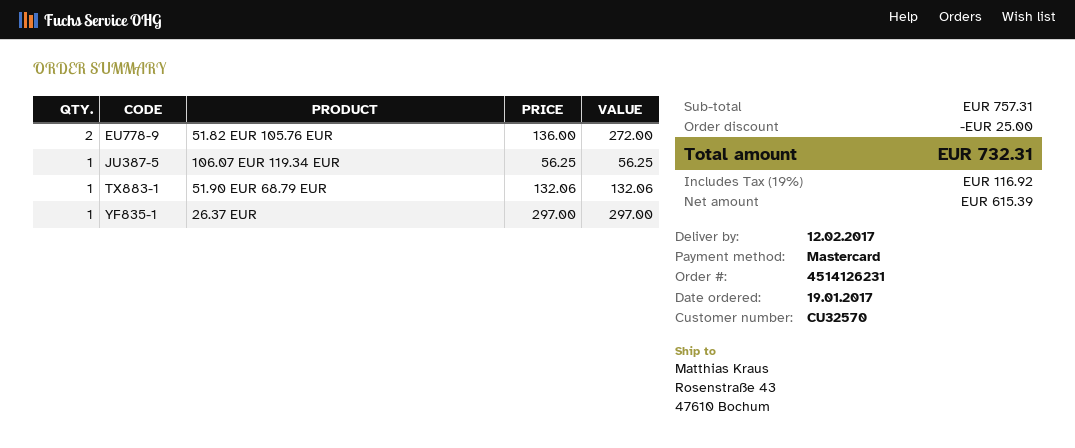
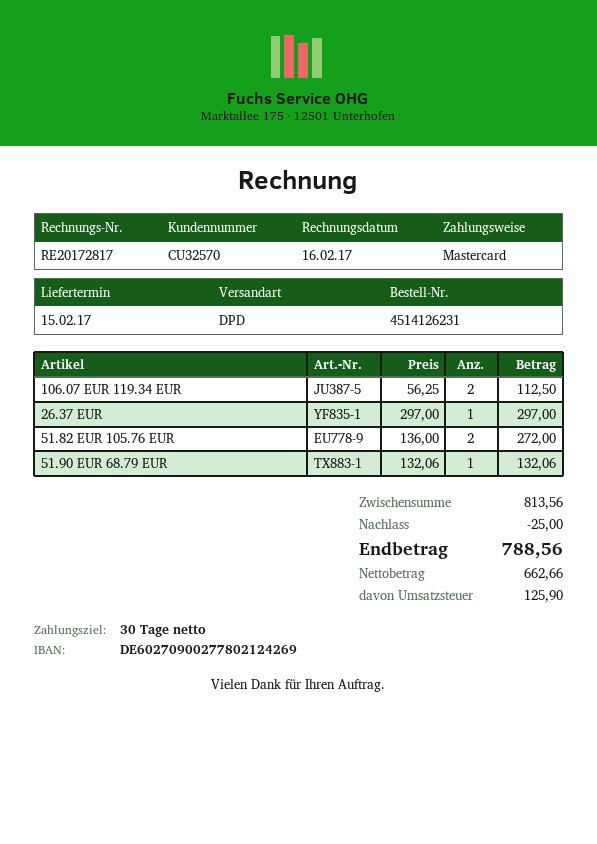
delivery date: 2017-02-12 -> 2017-02-15
106.07 EUR 119.34 EUR: 1 x 56.25 = 56.25 -> 2 x 56.25 = 112.50
subtotal: 757.31 -> 813.56
net: 615.39 -> 662.66
tax: 116.92 -> 125.90
total: 732.31 -> 788.56

